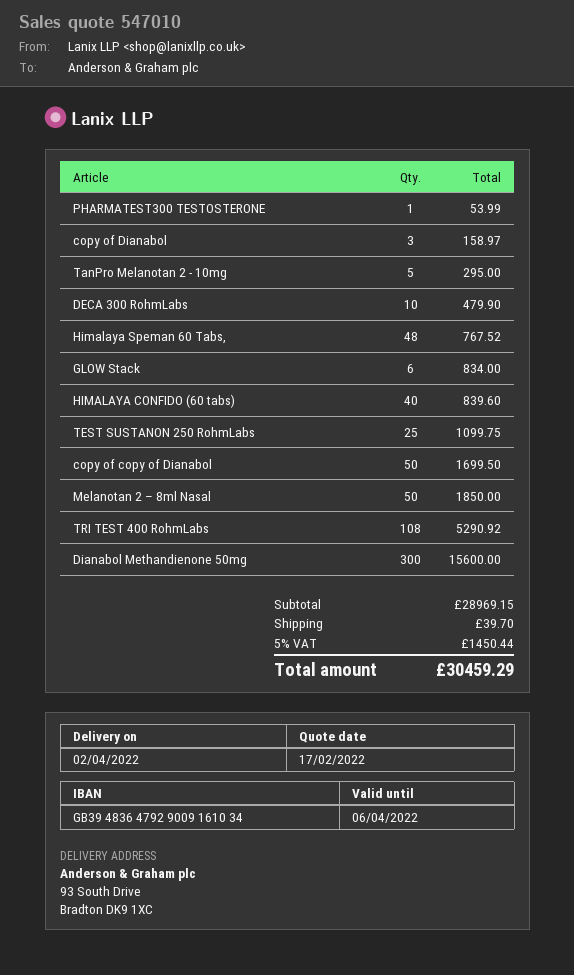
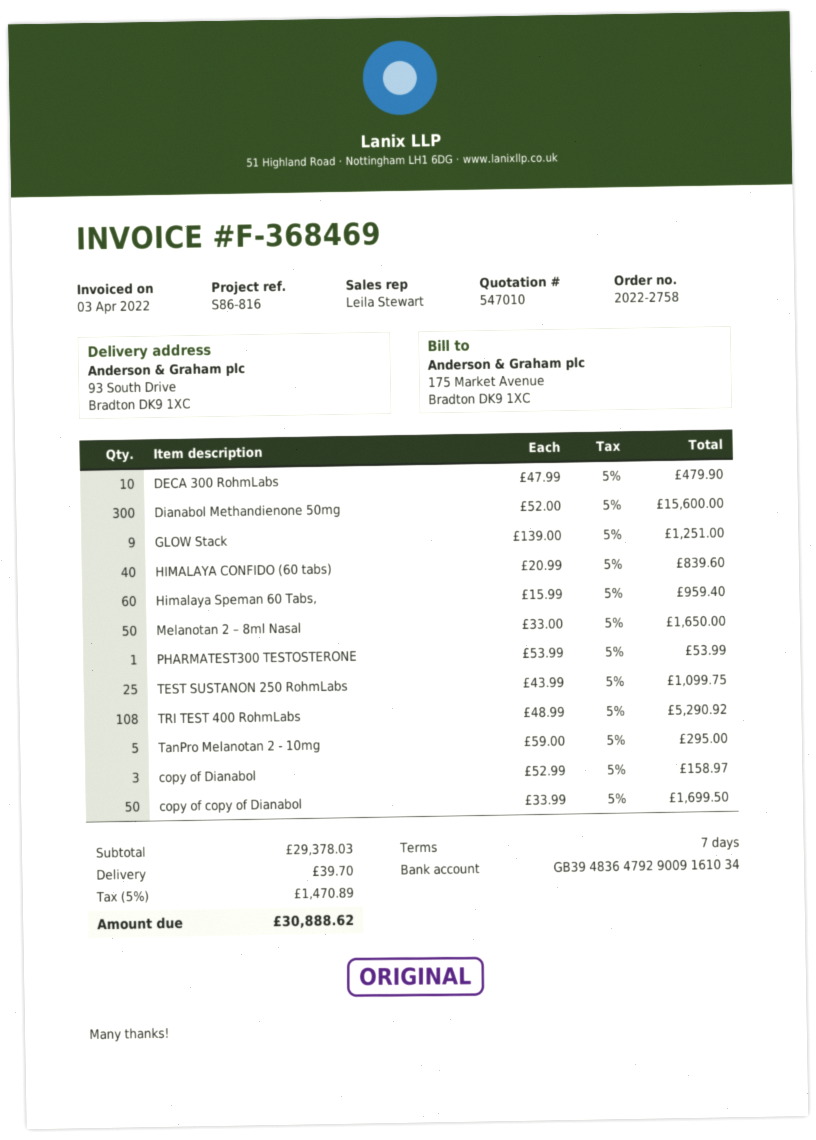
Himalaya Speman 60 Tabs,: 48 for 767.52 -> 60 for 959.40
GLOW Stack: 6 for 834.00 -> 9 for 1251.00
Melanotan 2 – 8ml Nasal: 50 for 1850.00 -> 50 for 1650.00
subtotal: 28969.15 -> 29378.03
tax: 5% = 1450.44 -> 5% = 1470.89
total: 30459.29 -> 30888.62

